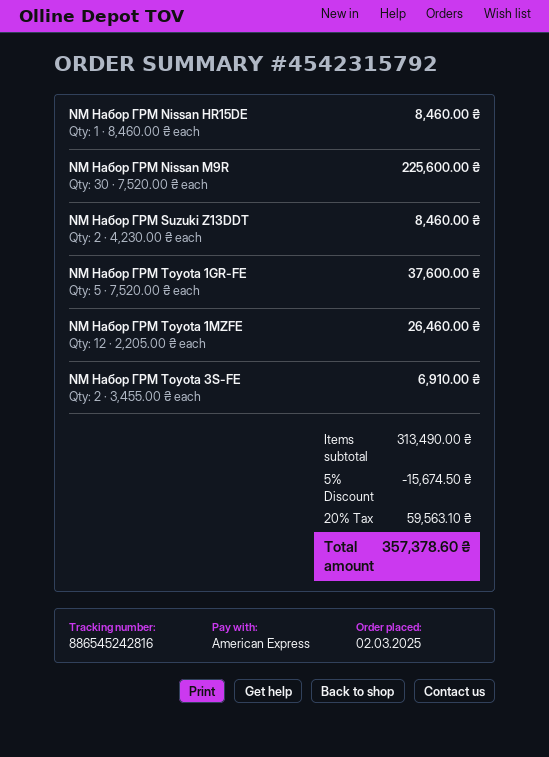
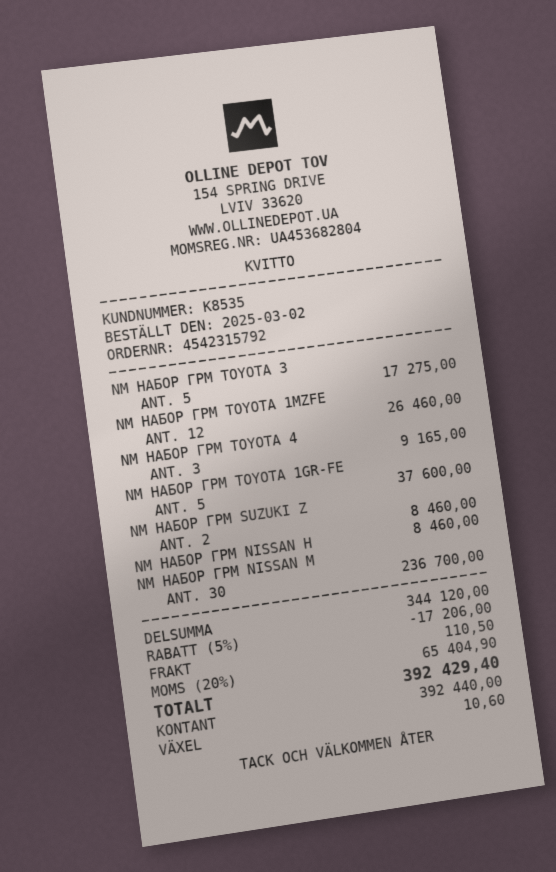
payment method: American Express -> cash
NM Набор ГРМ Nissan M9R: 30 for 225600.00 -> 30 for 236700.00
NM Набор ГРМ Toyota 3S-FE: 2 for 6910.00 -> 5 for 17275.00
NM НАБОР ГРМ TOYOTA 4: none -> 3 for 9165.00
subtotal: 313490.00 -> 344120.00
discount: 5% = 15674.50 -> 5% = 17206.00
shipping: none -> 110.50
tax: 20% = 59563.10 -> 20% = 65404.90
total: 357378.60 -> 392429.40

